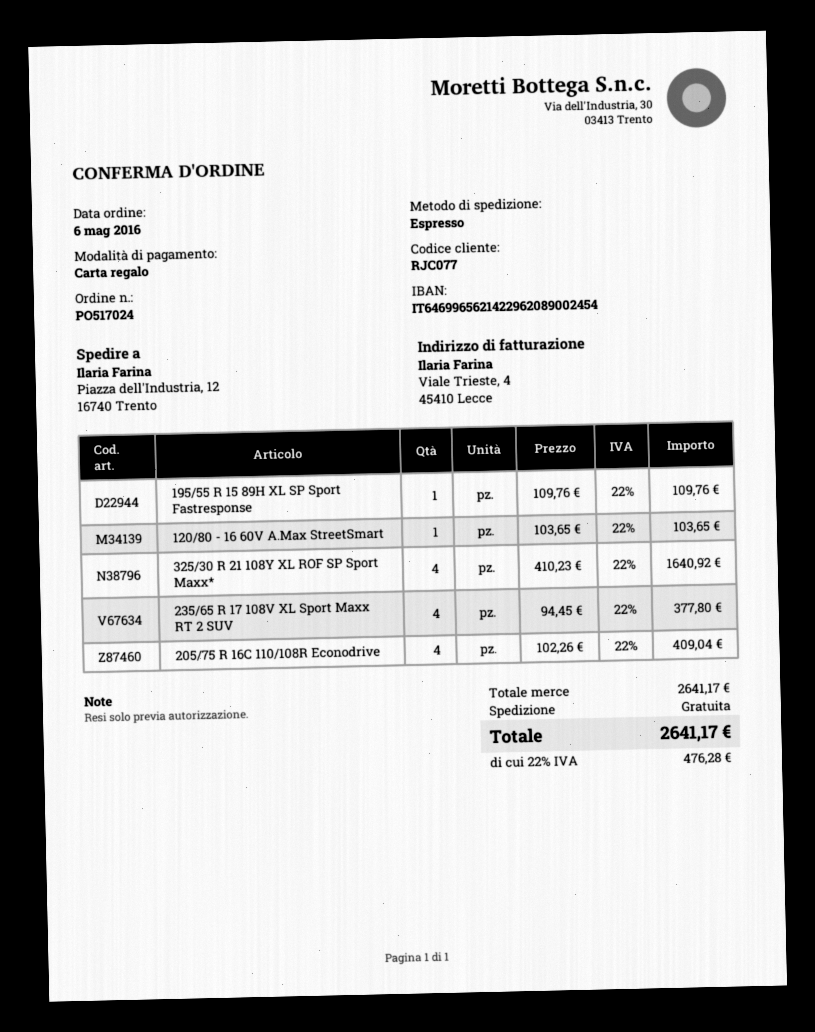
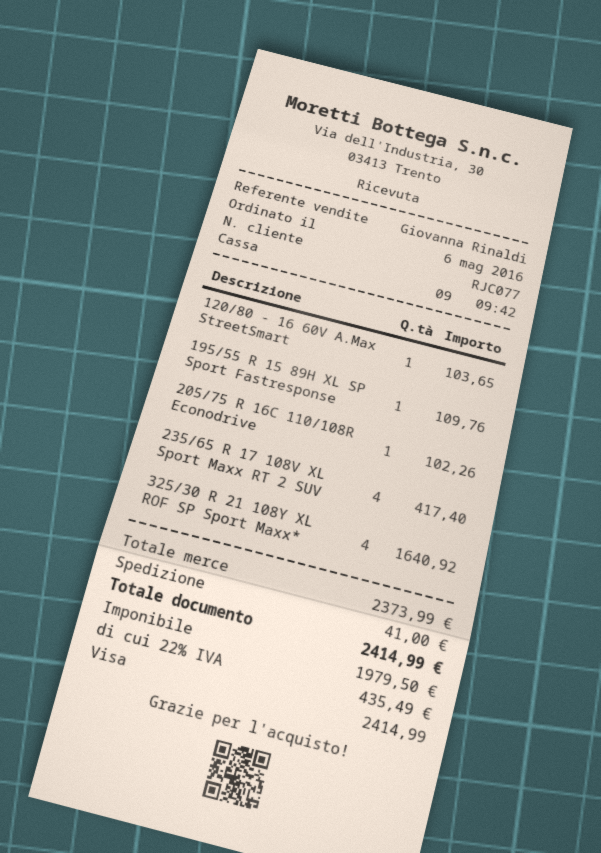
payment method: gift card -> Visa
235/65 R 17 108V XL Sport Maxx RT 2 SUV: 4 for 377.80 -> 4 for 417.40
205/75 R 16C 110/108R Econodrive: 4 for 409.04 -> 1 for 102.26
subtotal: 2641.17 -> 2373.99
shipping: 0.00 -> 41.00
tax: 22% = 476.28 -> 22% = 435.49
total: 2641.17 -> 2414.99

